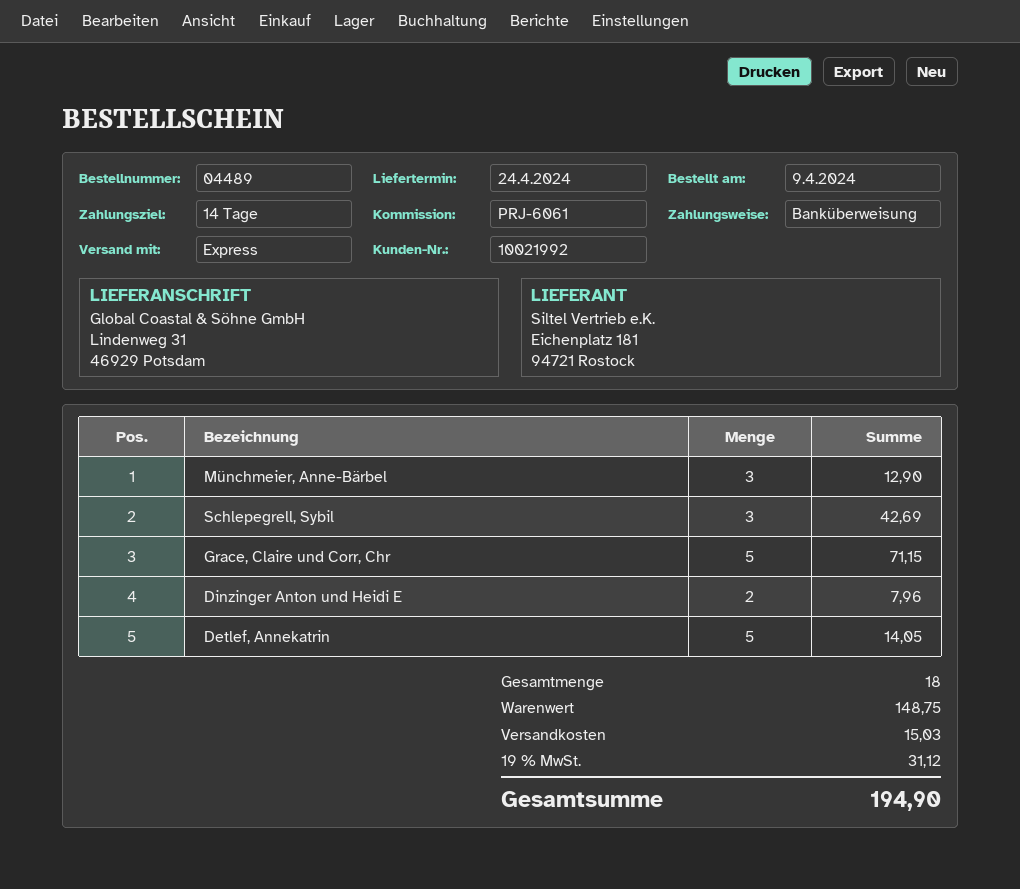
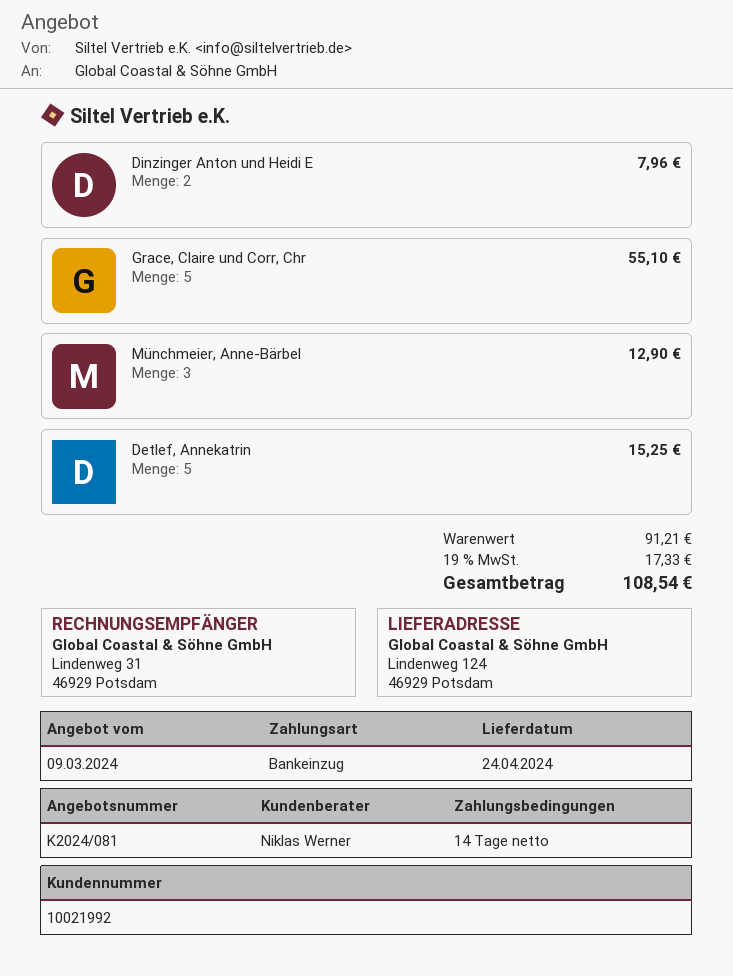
payment method: bank transfer -> direct debit
ship to: Lindenweg 31, 46929 Potsdam -> Lindenweg 124, 46929 Potsdam
Schlepegrell, Sybil: 3 for 42.69 -> none
Grace, Claire und Corr, Chr: 5 for 71.15 -> 5 for 55.10
Detlef, Annekatrin: 5 for 14.05 -> 5 for 15.25
subtotal: 148.75 -> 91.21
shipping: 15.03 -> none
tax: 19% = 31.12 -> 19% = 17.33
total: 194.90 -> 108.54

